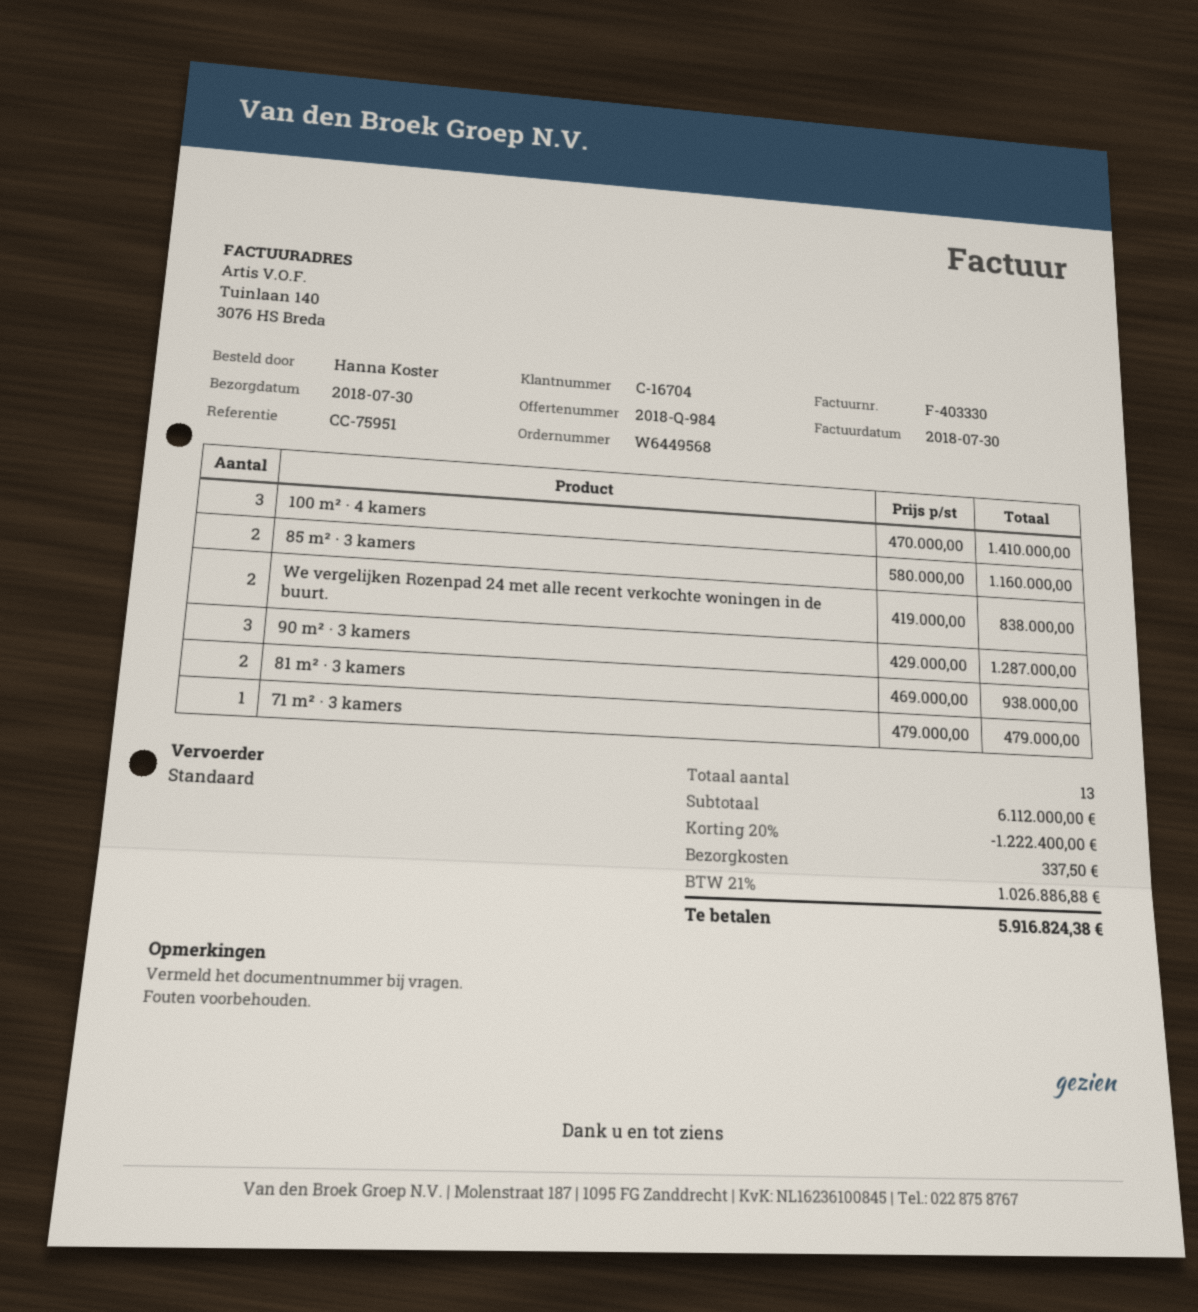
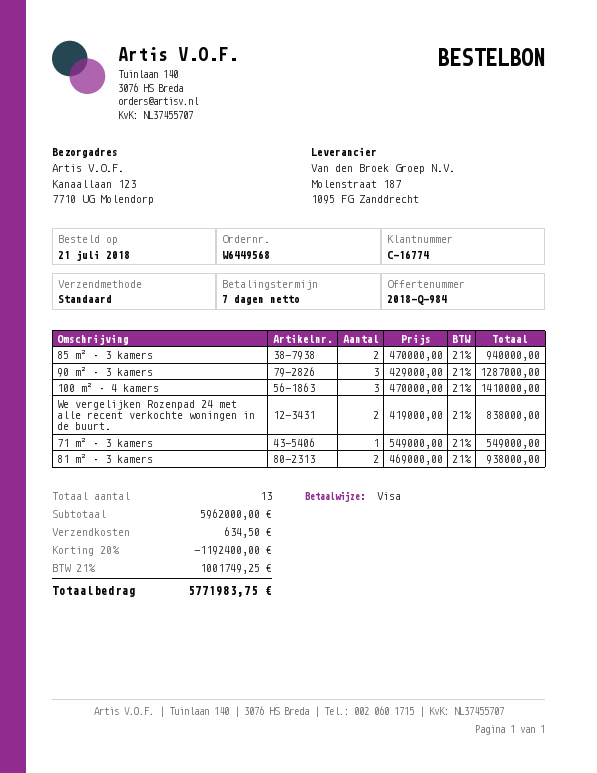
customer number: C-16704 -> C-16774
85 m² · 3 kamers: 2 x 580000.00 = 1160000.00 -> 2 x 470000.00 = 940000.00
71 m² · 3 kamers: 1 x 479000.00 = 479000.00 -> 1 x 549000.00 = 549000.00
subtotal: 6112000.00 -> 5962000.00
discount: 20% = 1222400.00 -> 20% = 1192400.00
shipping: 337.50 -> 634.50
tax: 21% = 1026886.88 -> 21% = 1001749.25
total: 5916824.38 -> 5771983.75

